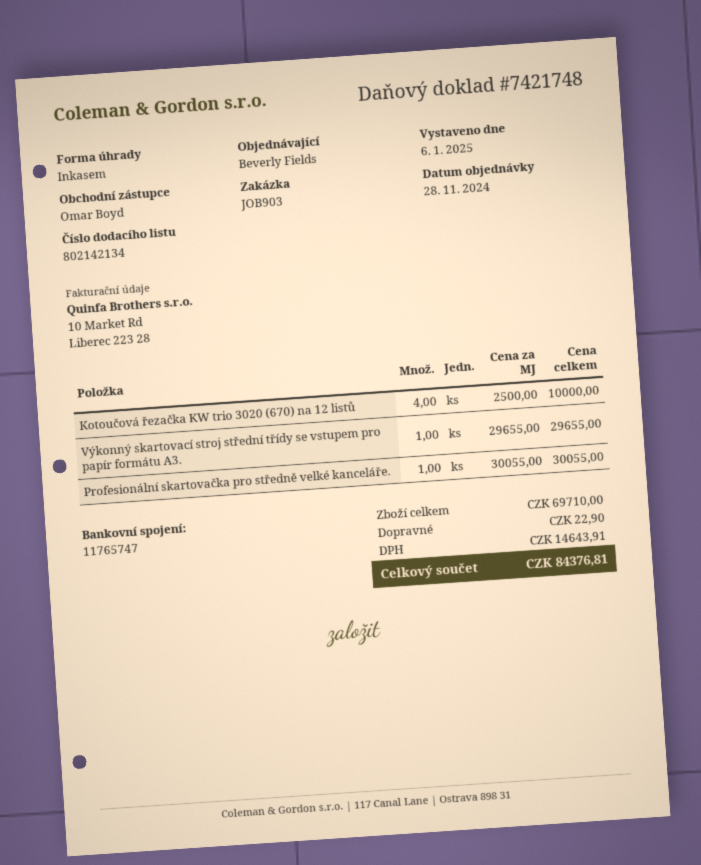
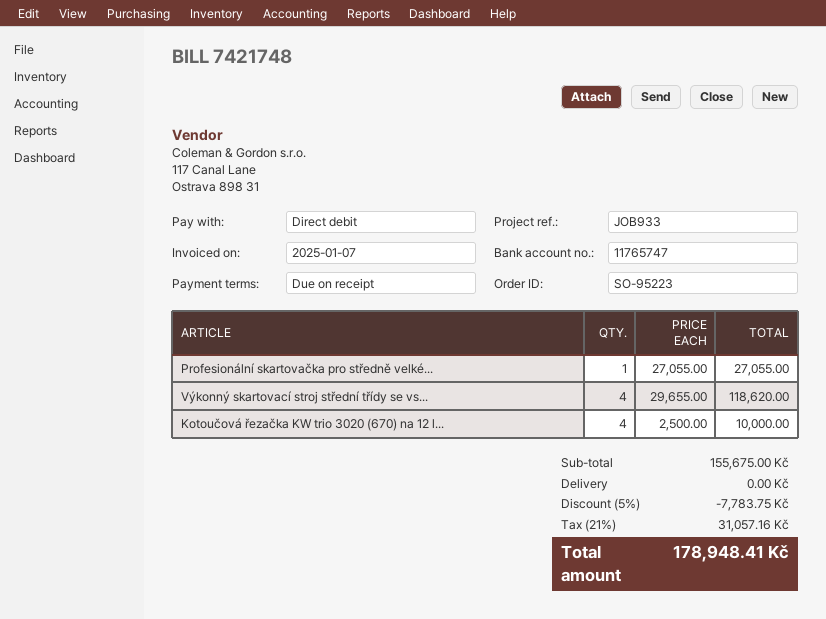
invoice date: 2025-01-06 -> 2025-01-07
reference: JOB903 -> JOB933
Výkonný skartovací stroj střední třídy se vstupem pro papír formátu A3.: 1 x 29655.00 = 29655.00 -> 4 x 29655.00 = 118620.00
Profesionální skartovačka pro středně velké kanceláře.: 1 x 30055.00 = 30055.00 -> 1 x 27055.00 = 27055.00
subtotal: 69710.00 -> 155675.00
discount: none -> 5% = 7783.75
shipping: 22.90 -> 0.00
tax: 14643.91 -> 31057.16
total: 84376.81 -> 178948.41

